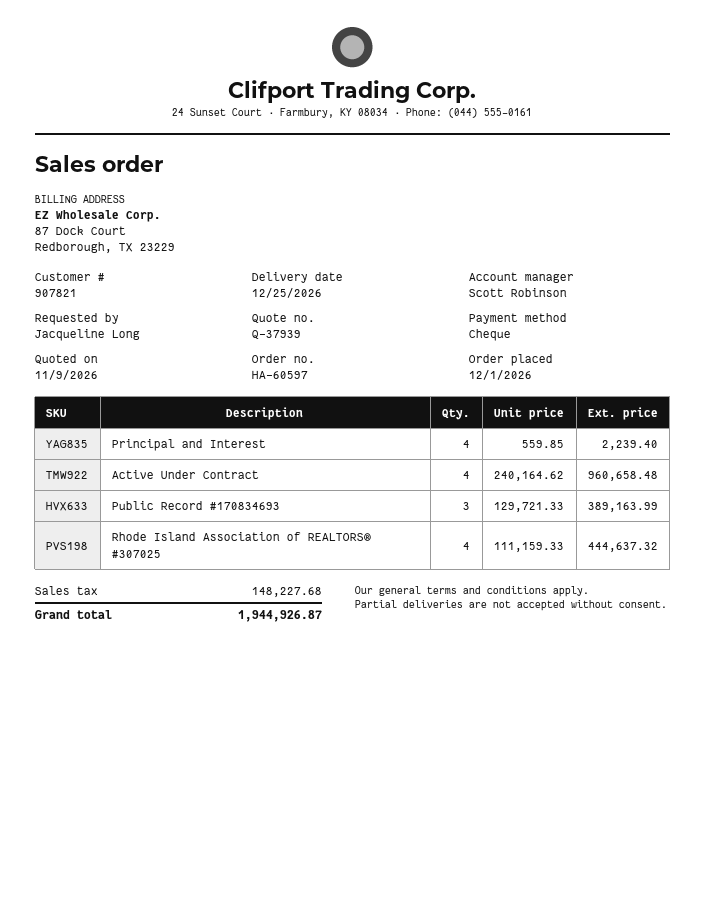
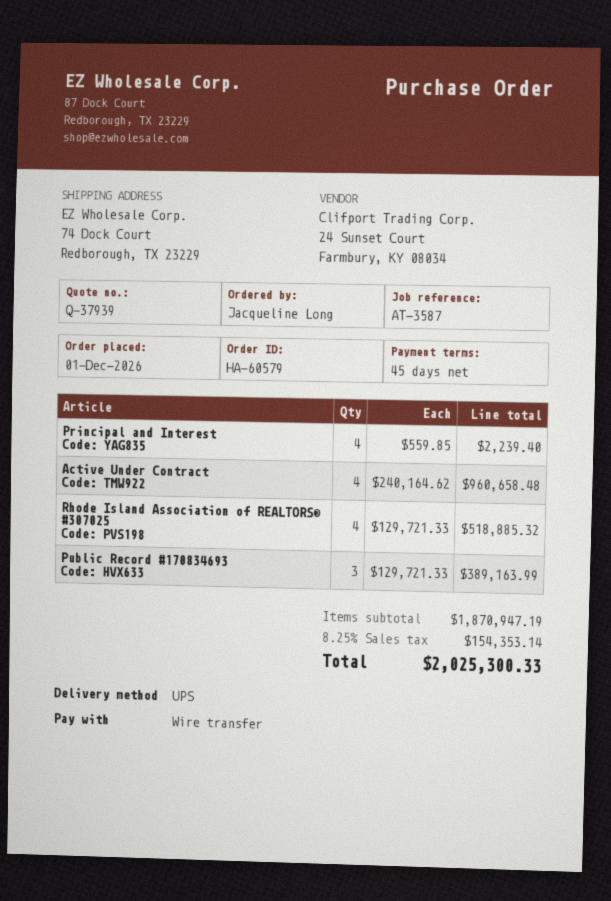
order number: HA-60597 -> HA-60579
payment method: cheque -> bank transfer
Rhode Island Association of REALTORS® #307025: 4 x 111159.33 = 444637.32 -> 4 x 129721.33 = 518885.32
tax: 148227.68 -> 154353.14
total: 1944926.87 -> 2025300.33

